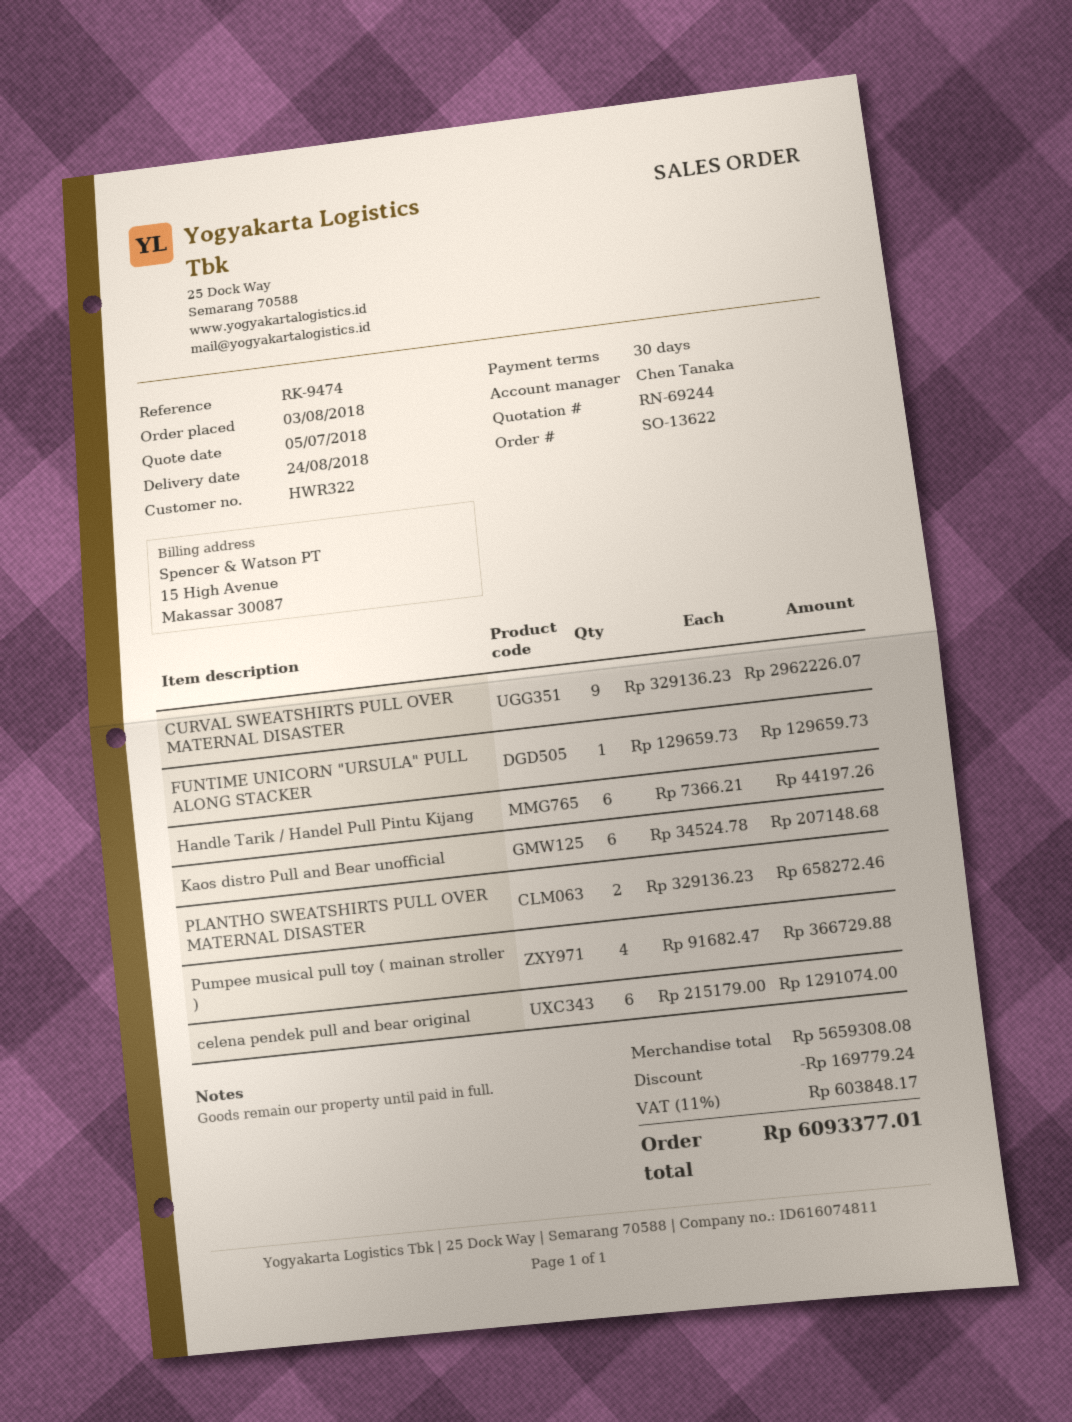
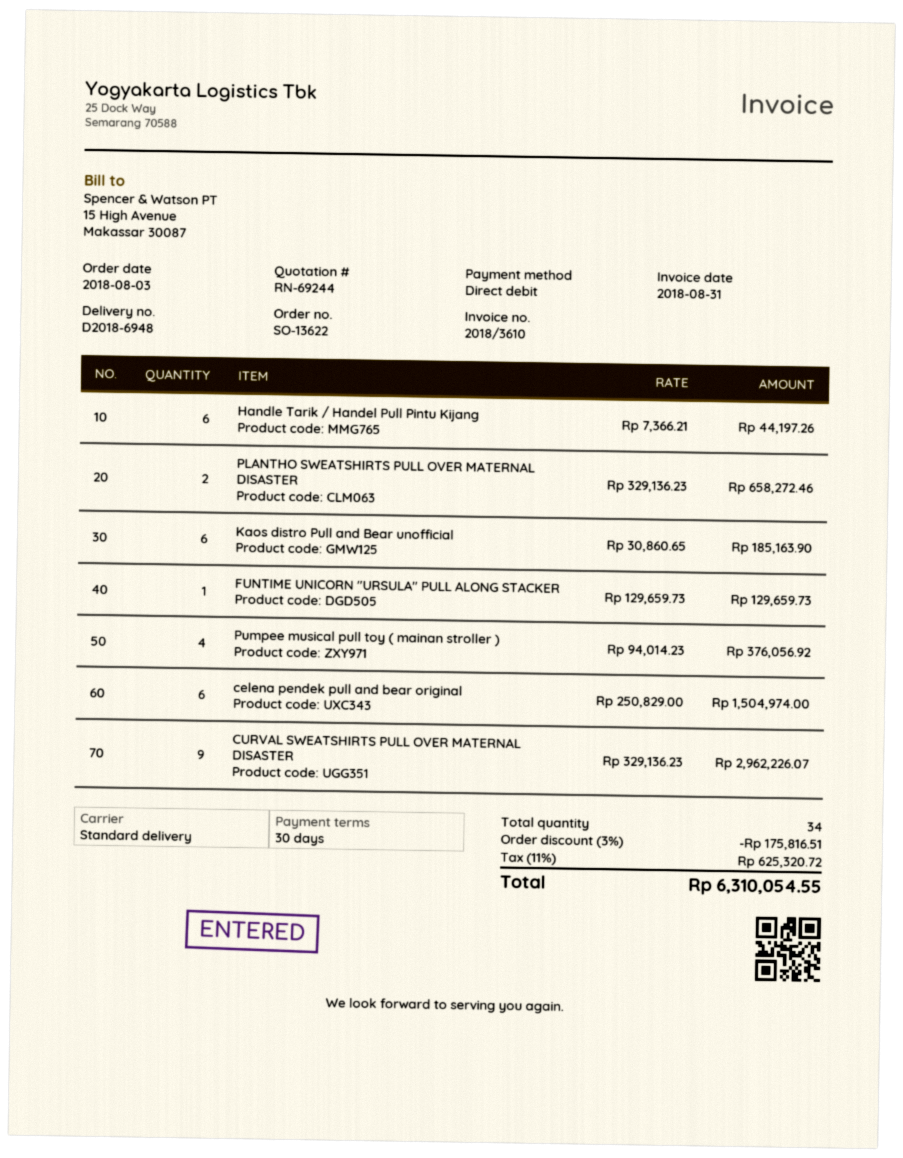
Kaos distro Pull and Bear unofficial: 6 x 34524.78 = 207148.68 -> 6 x 30860.65 = 185163.90
Pumpee musical pull toy ( mainan stroller ): 4 x 91682.47 = 366729.88 -> 4 x 94014.23 = 376056.92
celena pendek pull and bear original: 6 x 215179.00 = 1291074.00 -> 6 x 250829.00 = 1504974.00
discount: 169779.24 -> 175816.51
tax: 11% = 603848.17 -> 11% = 625320.72
total: 6093377.01 -> 6310054.55

